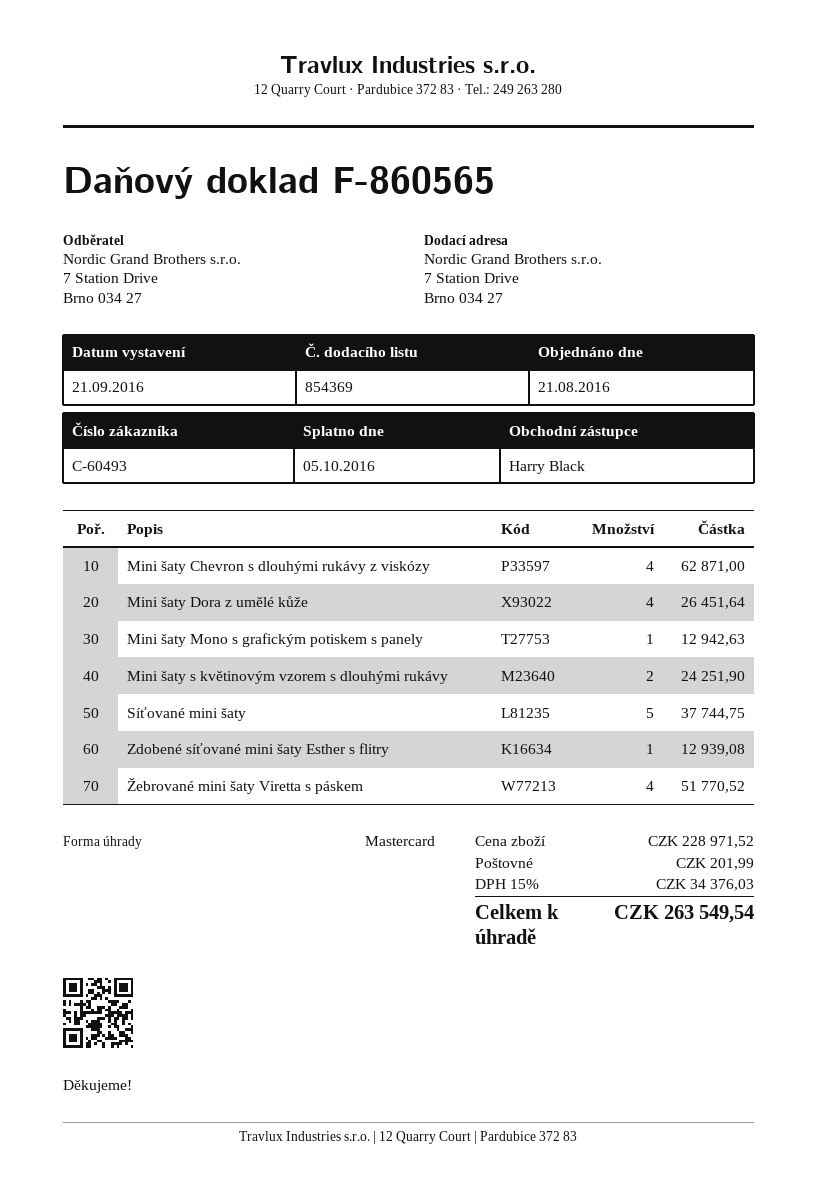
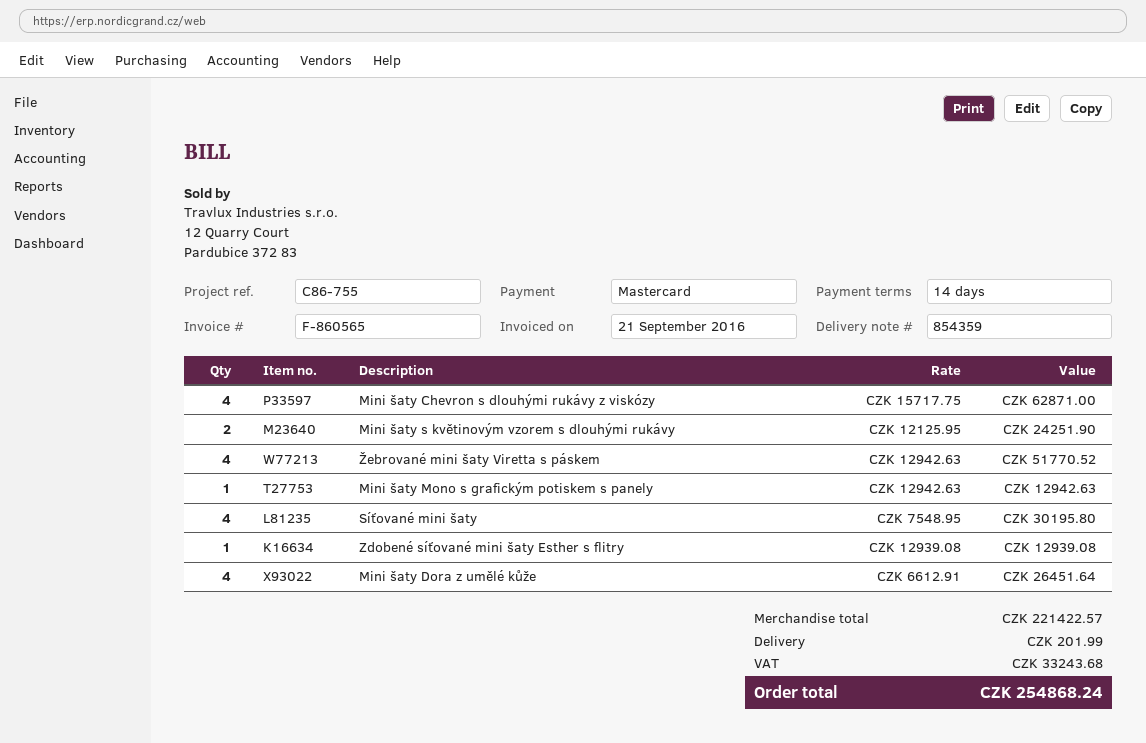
delivery note number: 854369 -> 854359
Síťované mini šaty: 5 for 37744.75 -> 4 for 30195.80
subtotal: 228971.52 -> 221422.57
tax: 34376.03 -> 33243.68
total: 263549.54 -> 254868.24

